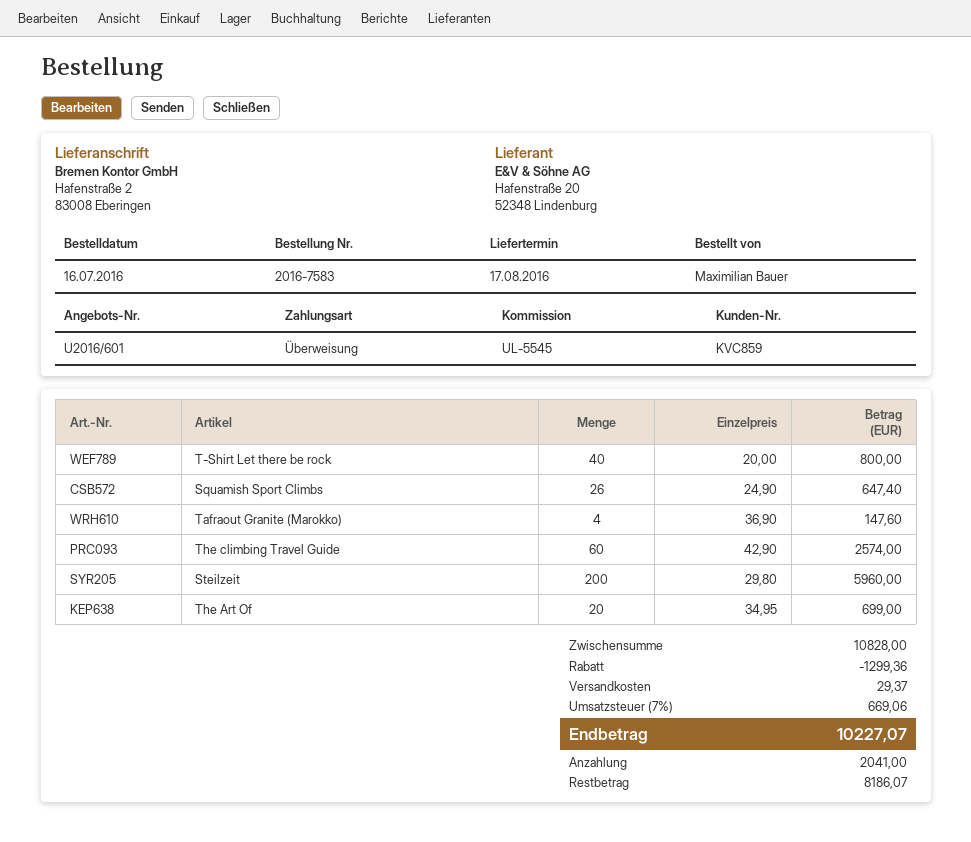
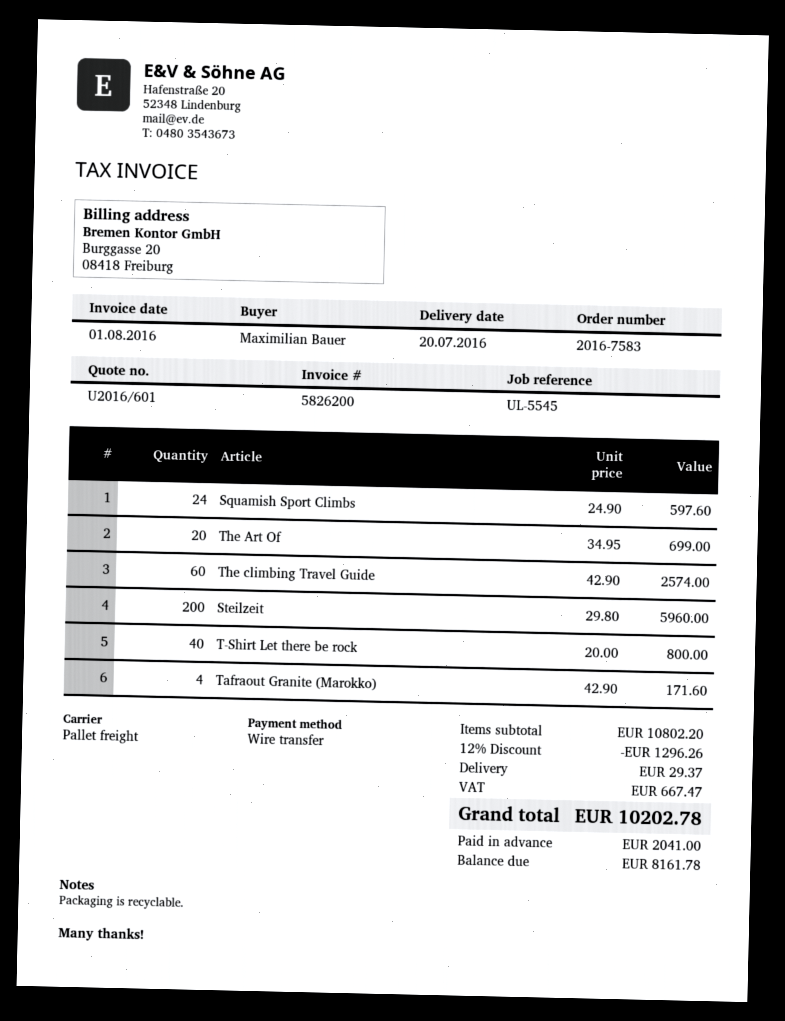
delivery date: 2016-08-17 -> 2016-07-20
Squamish Sport Climbs: 26 x 24.90 = 647.40 -> 24 x 24.90 = 597.60
Tafraout Granite (Marokko): 4 x 36.90 = 147.60 -> 4 x 42.90 = 171.60
subtotal: 10828.00 -> 10802.20
discount: 1299.36 -> 1296.26
tax: 669.06 -> 667.47
total: 10227.07 -> 10202.78
balance: 8186.07 -> 8161.78

